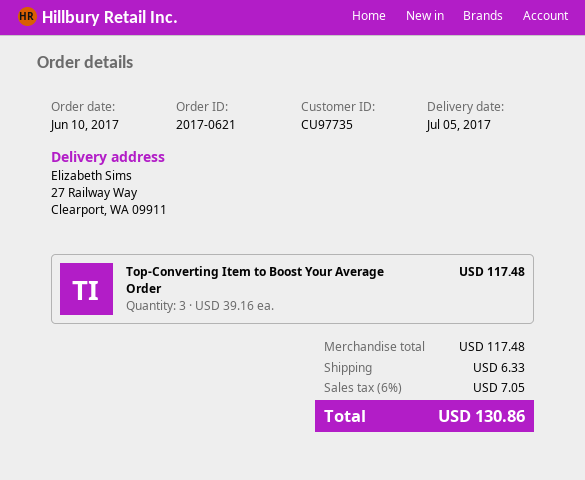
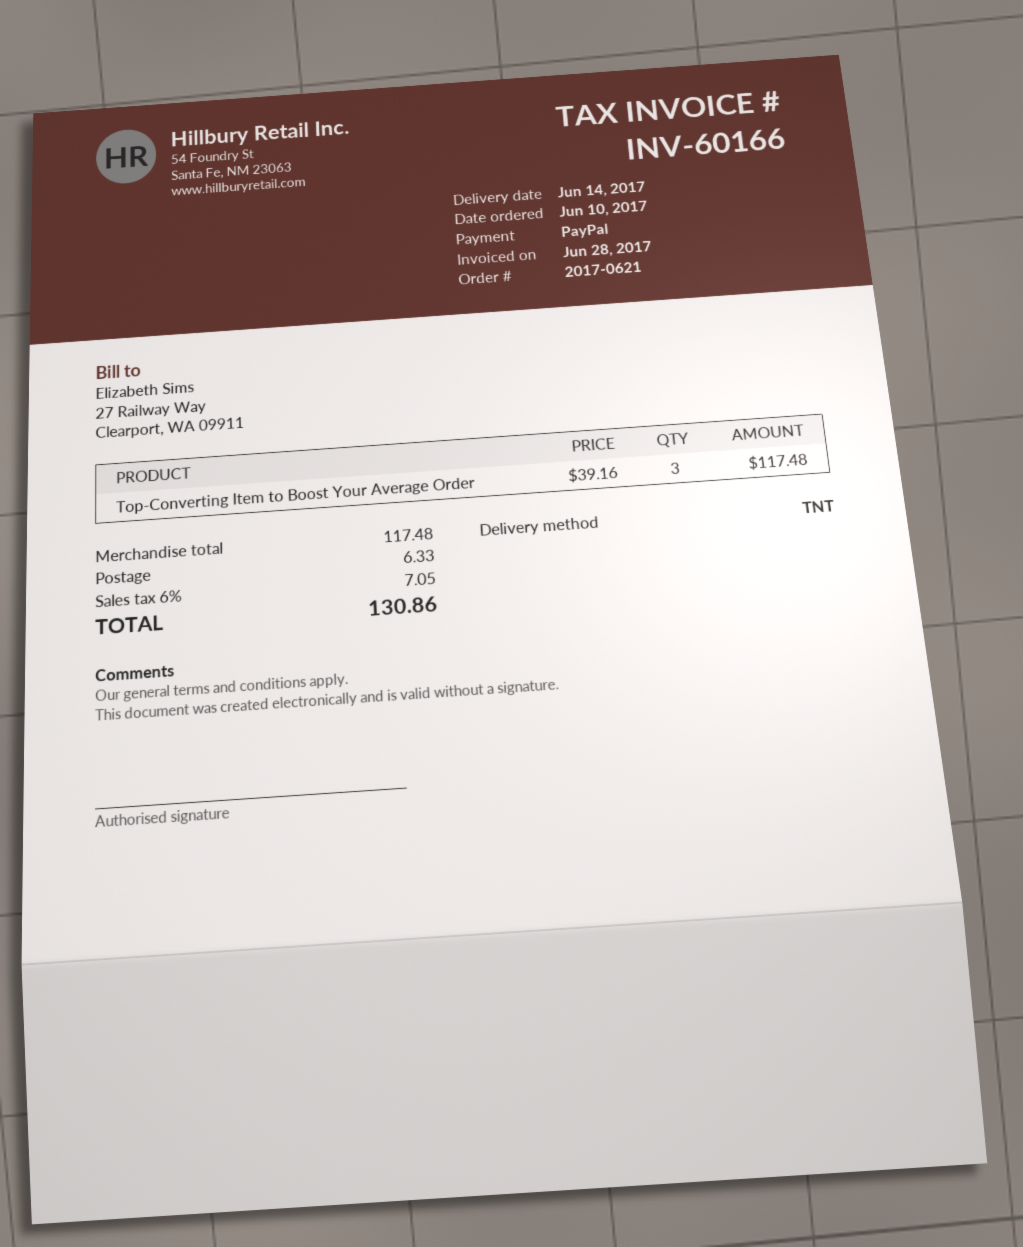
delivery date: 2017-07-05 -> 2017-06-14

